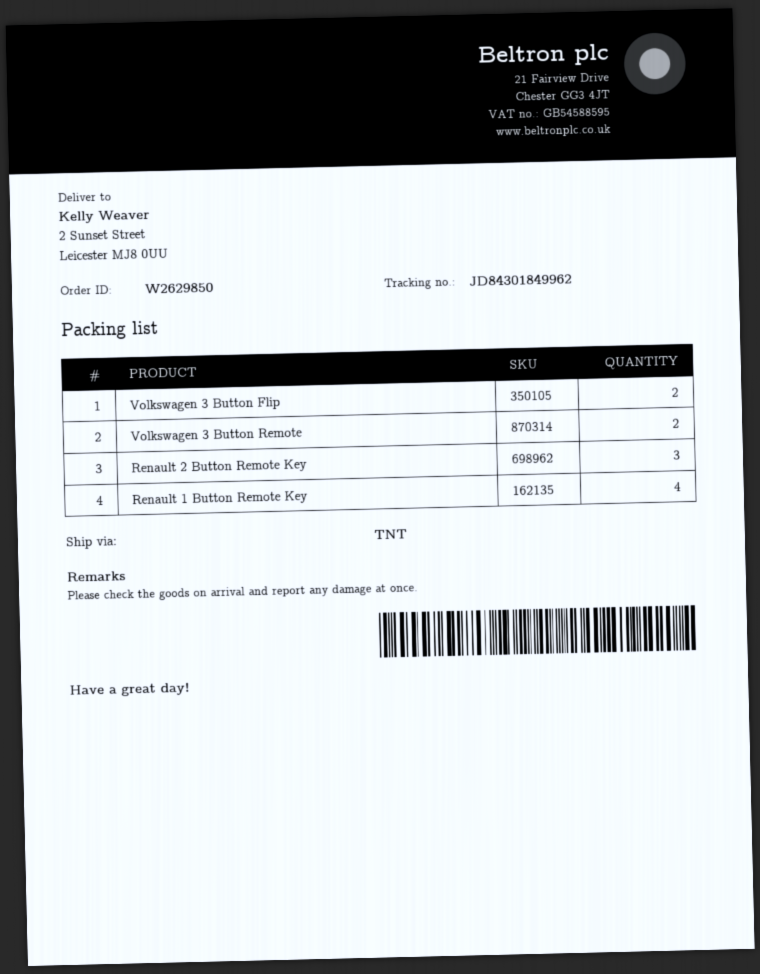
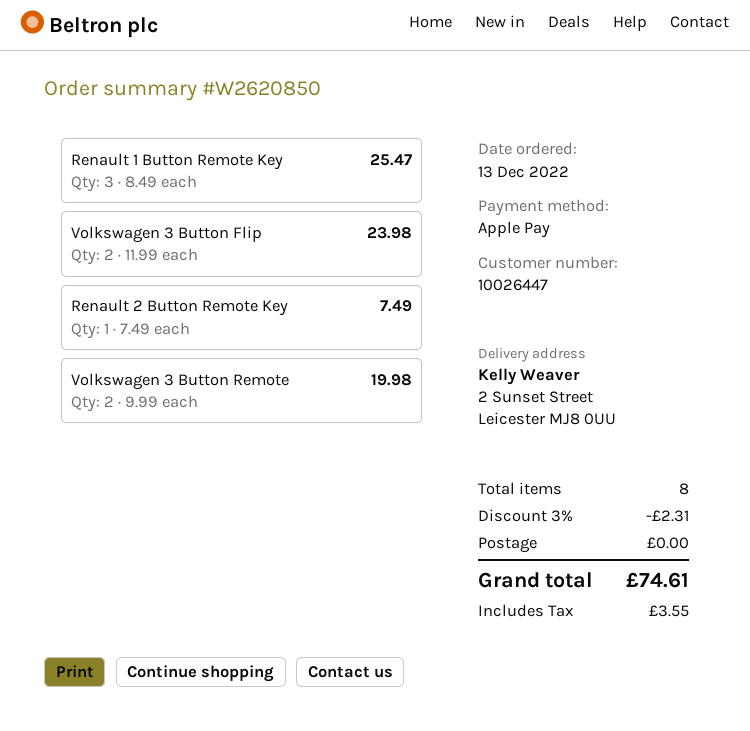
order number: W2629850 -> W2620850
Renault 2 Button Remote Key: 3 -> 1
Renault 1 Button Remote Key: 4 -> 3

